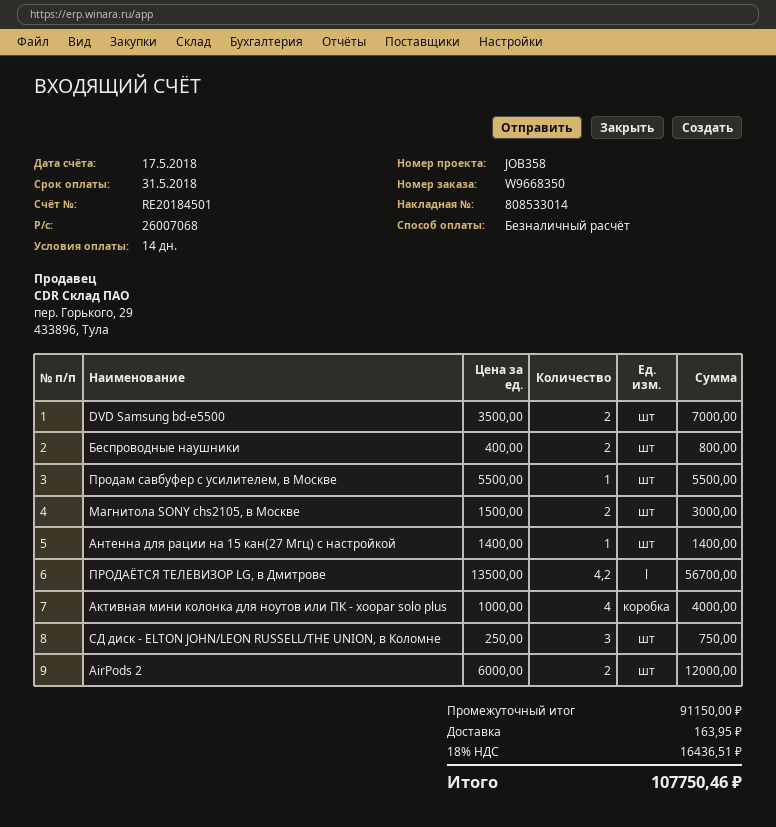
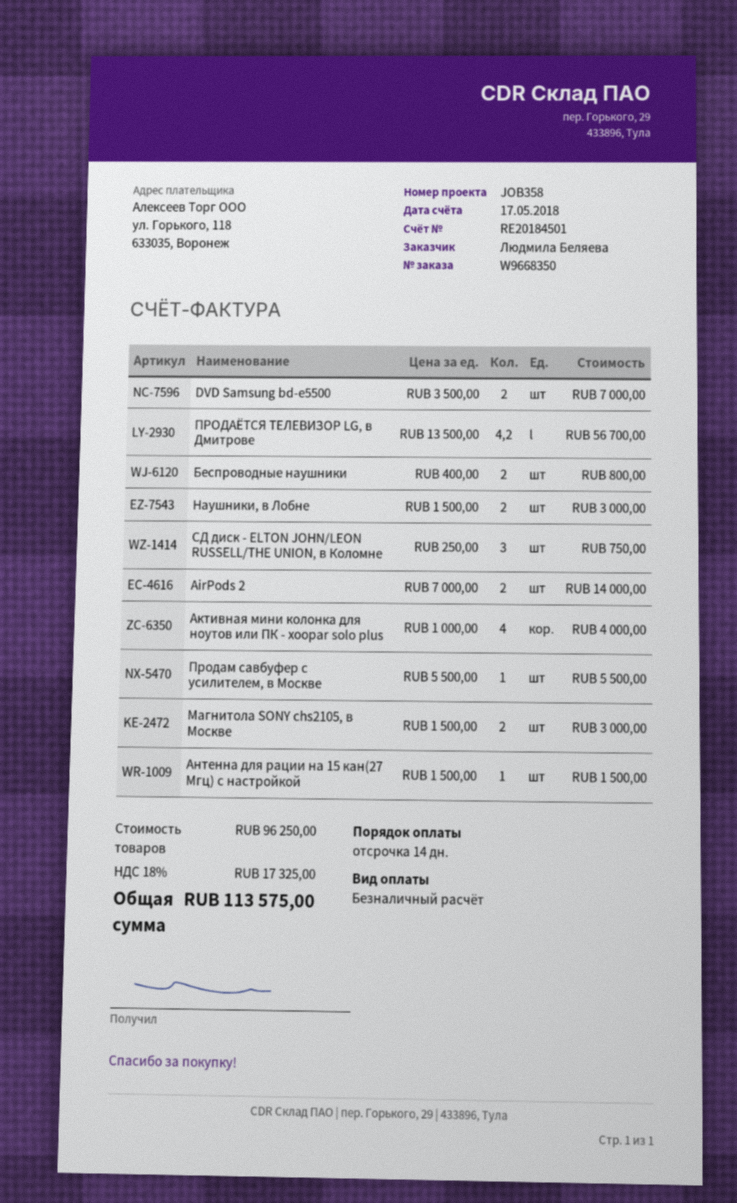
Антенна для рации на 15 кан(27 Мгц) с настройкой: 1 x 1400.00 = 1400.00 -> 1 x 1500.00 = 1500.00
AirPods 2: 2 x 6000.00 = 12000.00 -> 2 x 7000.00 = 14000.00
Наушники, в Лобне: none -> 2 x 1500.00 = 3000.00
subtotal: 91150.00 -> 96250.00
shipping: 163.95 -> none
tax: 18% = 16436.51 -> 18% = 17325.00
total: 107750.46 -> 113575.00

